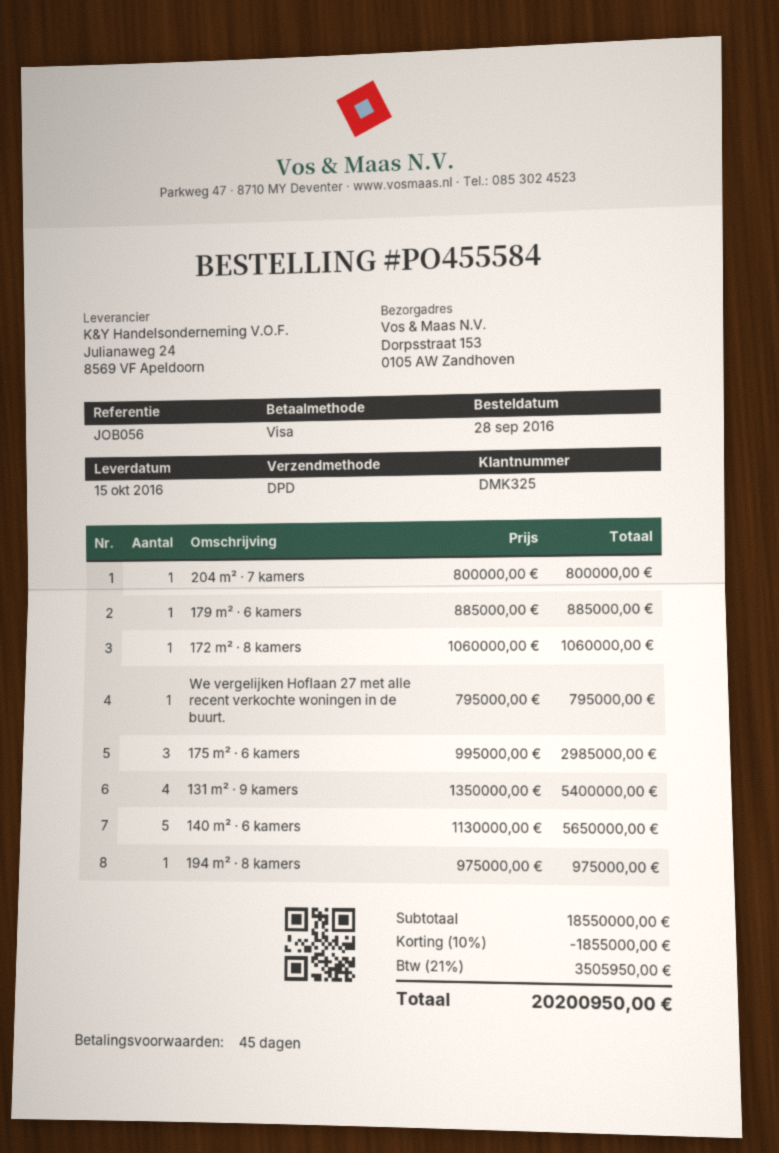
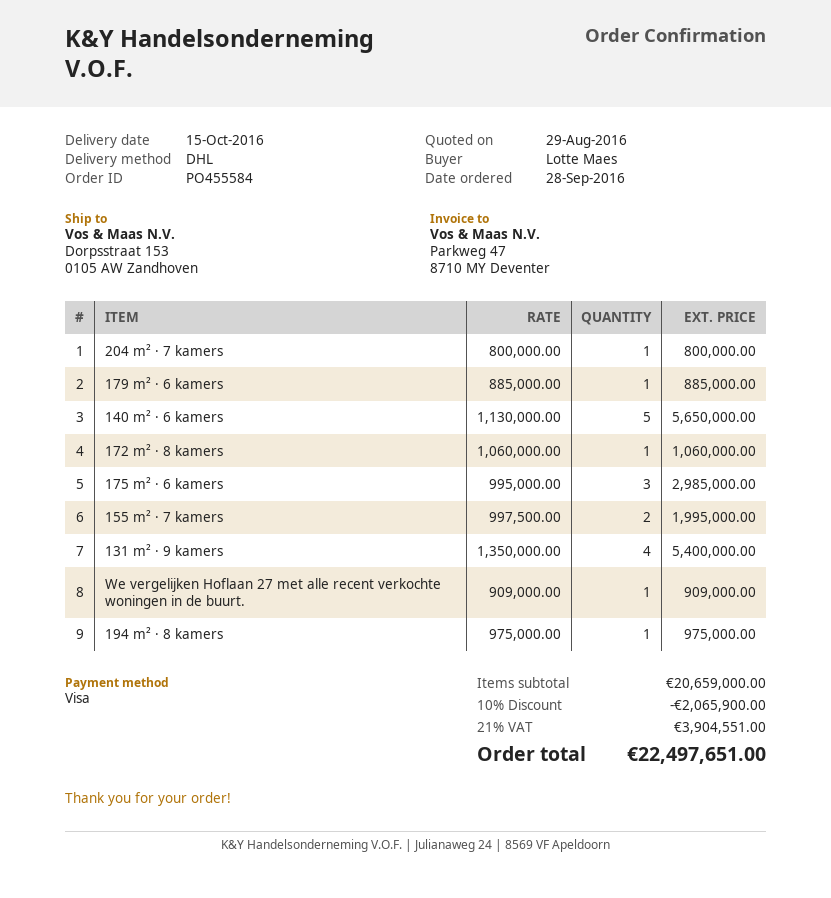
shipping method: DPD -> DHL
We vergelijken Hoflaan 27 met alle recent verkochte woningen in de buurt.: 1 x 795000.00 = 795000.00 -> 1 x 909000.00 = 909000.00
155 m² · 7 kamers: none -> 2 x 997500.00 = 1995000.00
subtotal: 18550000.00 -> 20659000.00
discount: 10% = 1855000.00 -> 10% = 2065900.00
tax: 21% = 3505950.00 -> 21% = 3904551.00
total: 20200950.00 -> 22497651.00

